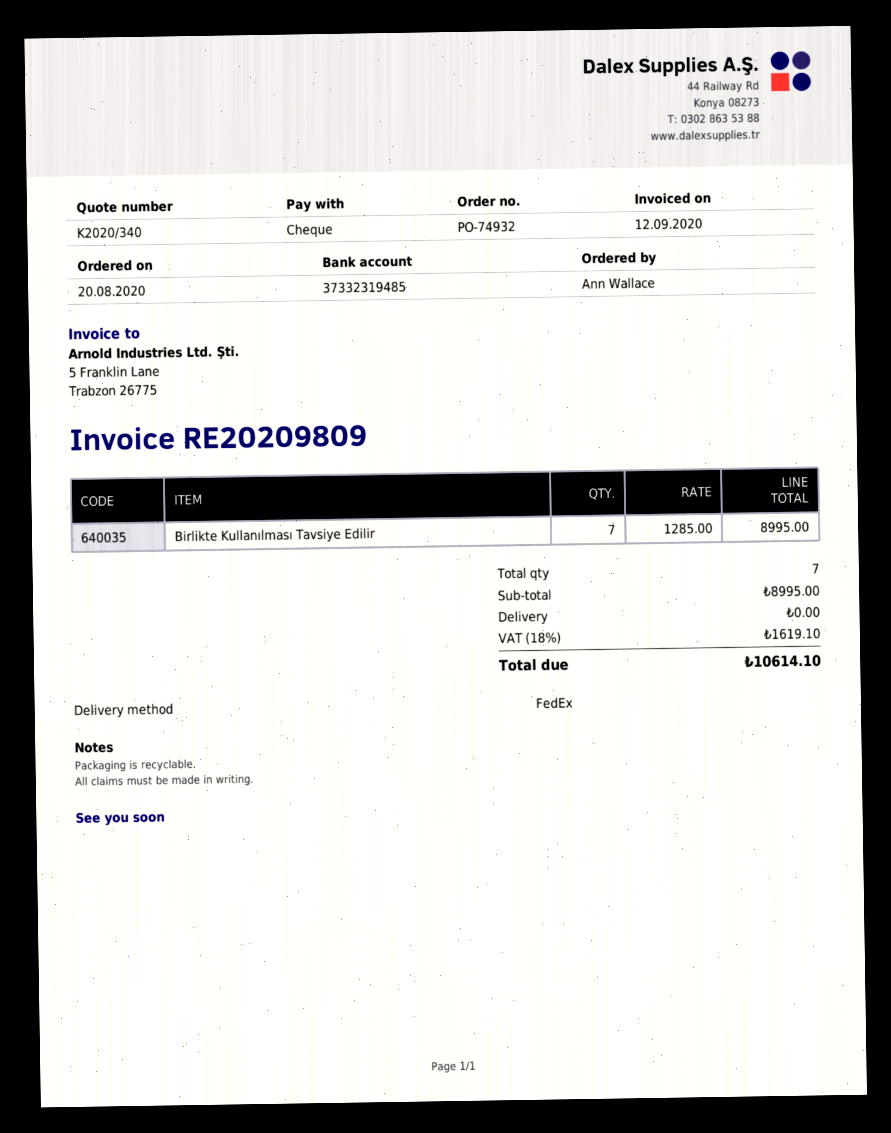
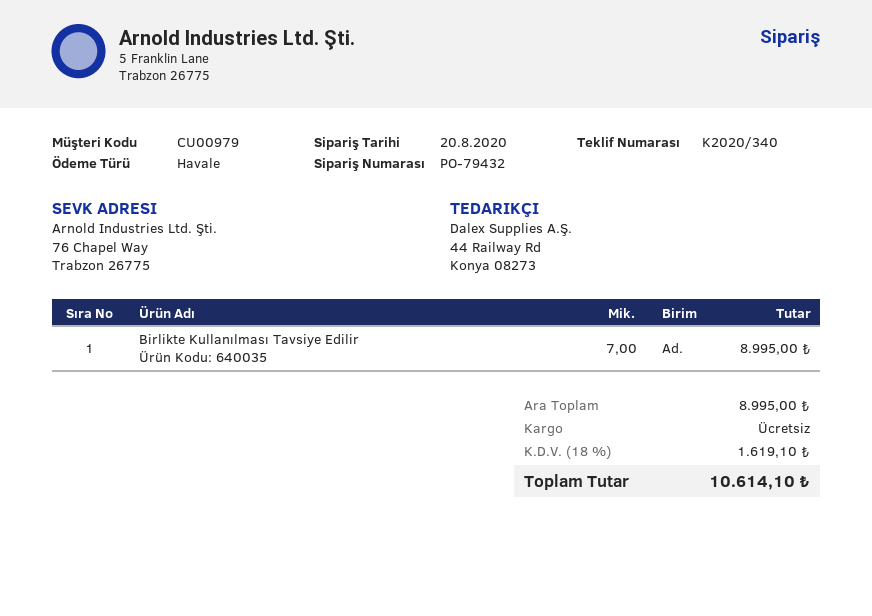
order number: PO-74932 -> PO-79432
payment method: cheque -> bank transfer

